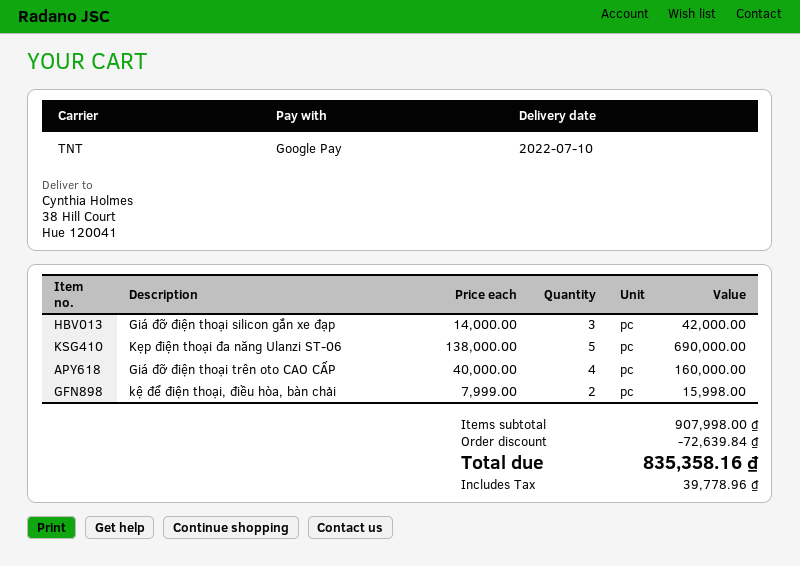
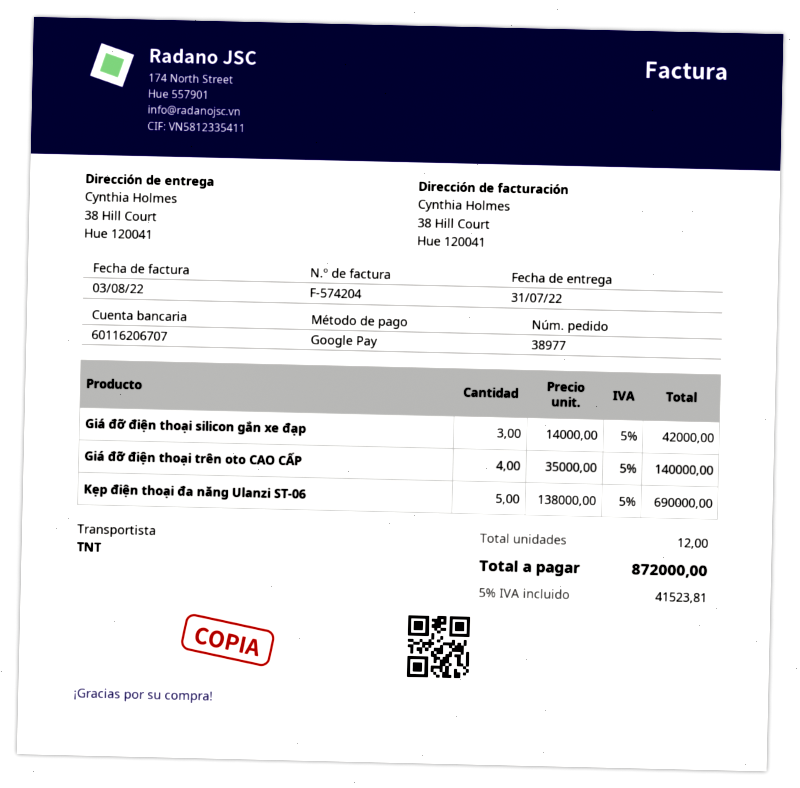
delivery date: 2022-07-10 -> 2022-07-31
Giá đỡ điện thoại trên oto CAO CẤP: 4 x 40000.00 = 160000.00 -> 4 x 35000.00 = 140000.00
kệ để điện thoại, điều hòa, bàn chải: 2 x 7999.00 = 15998.00 -> none
discount: 72639.84 -> none
tax: 39778.96 -> 41523.81
total: 835358.16 -> 872000.00

